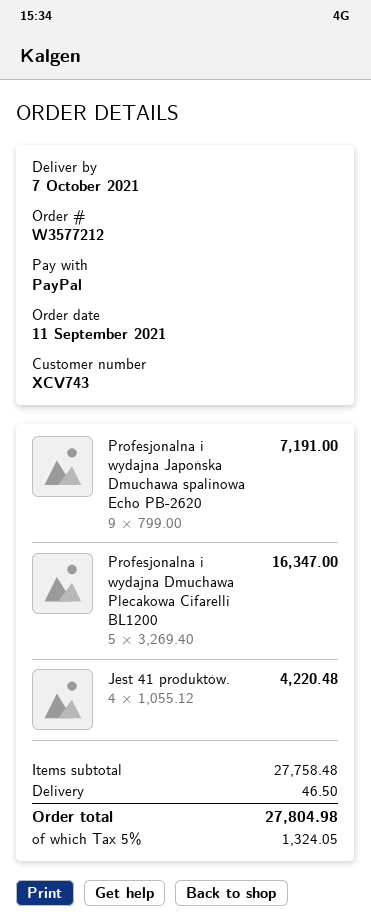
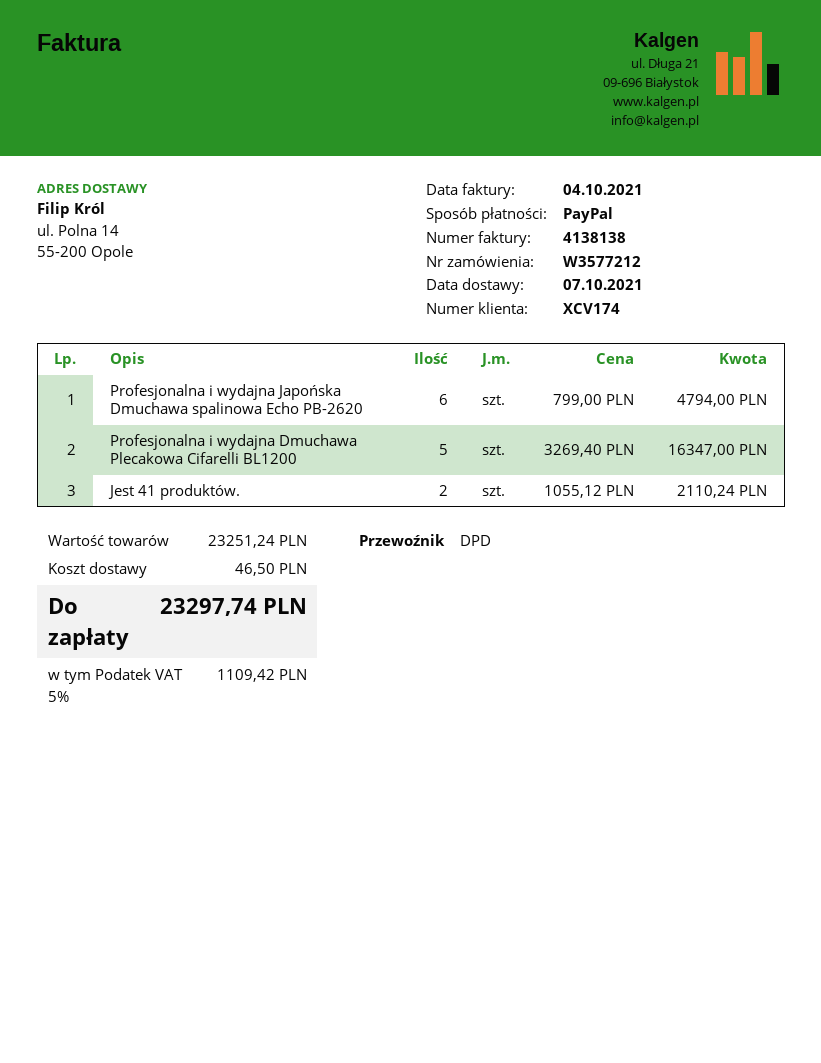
customer number: XCV743 -> XCV174
Profesjonalna i wydajna Japońska Dmuchawa spalinowa Echo PB-2620: 9 x 799.00 = 7191.00 -> 6 x 799.00 = 4794.00
Jest 41 produktów.: 4 x 1055.12 = 4220.48 -> 2 x 1055.12 = 2110.24
subtotal: 27758.48 -> 23251.24
tax: 5% = 1324.05 -> 5% = 1109.42
total: 27804.98 -> 23297.74

